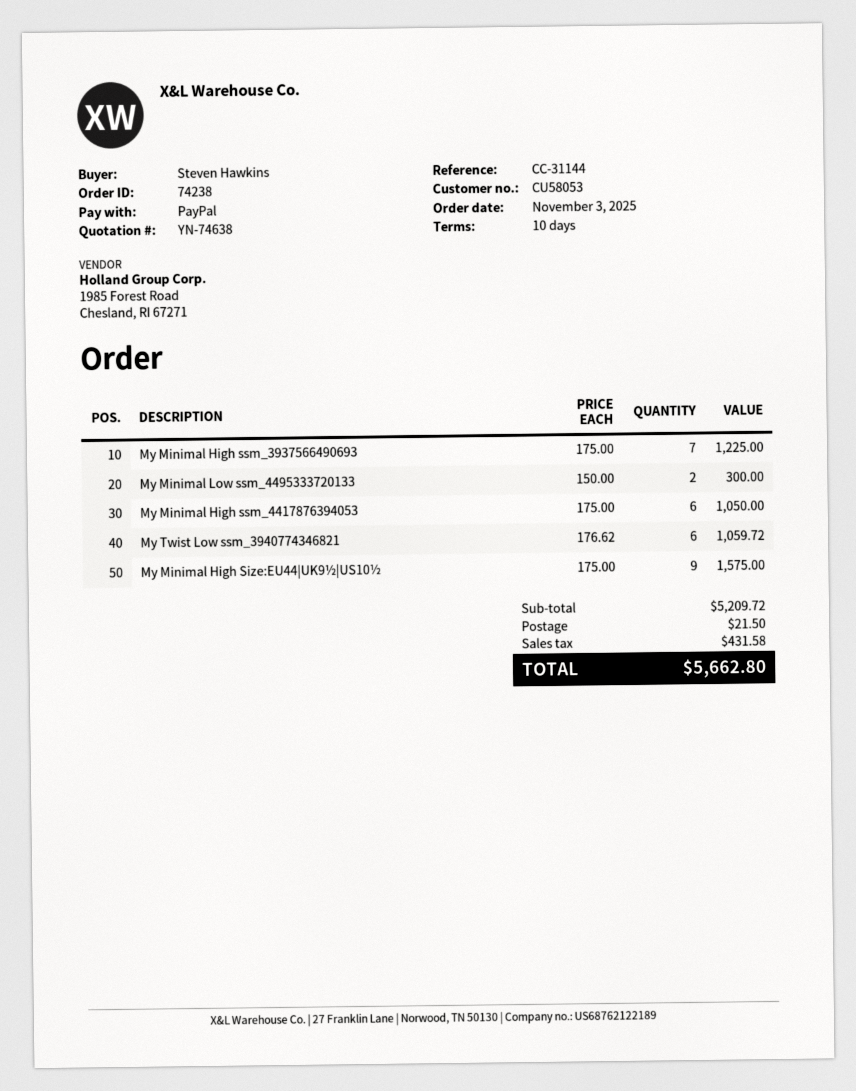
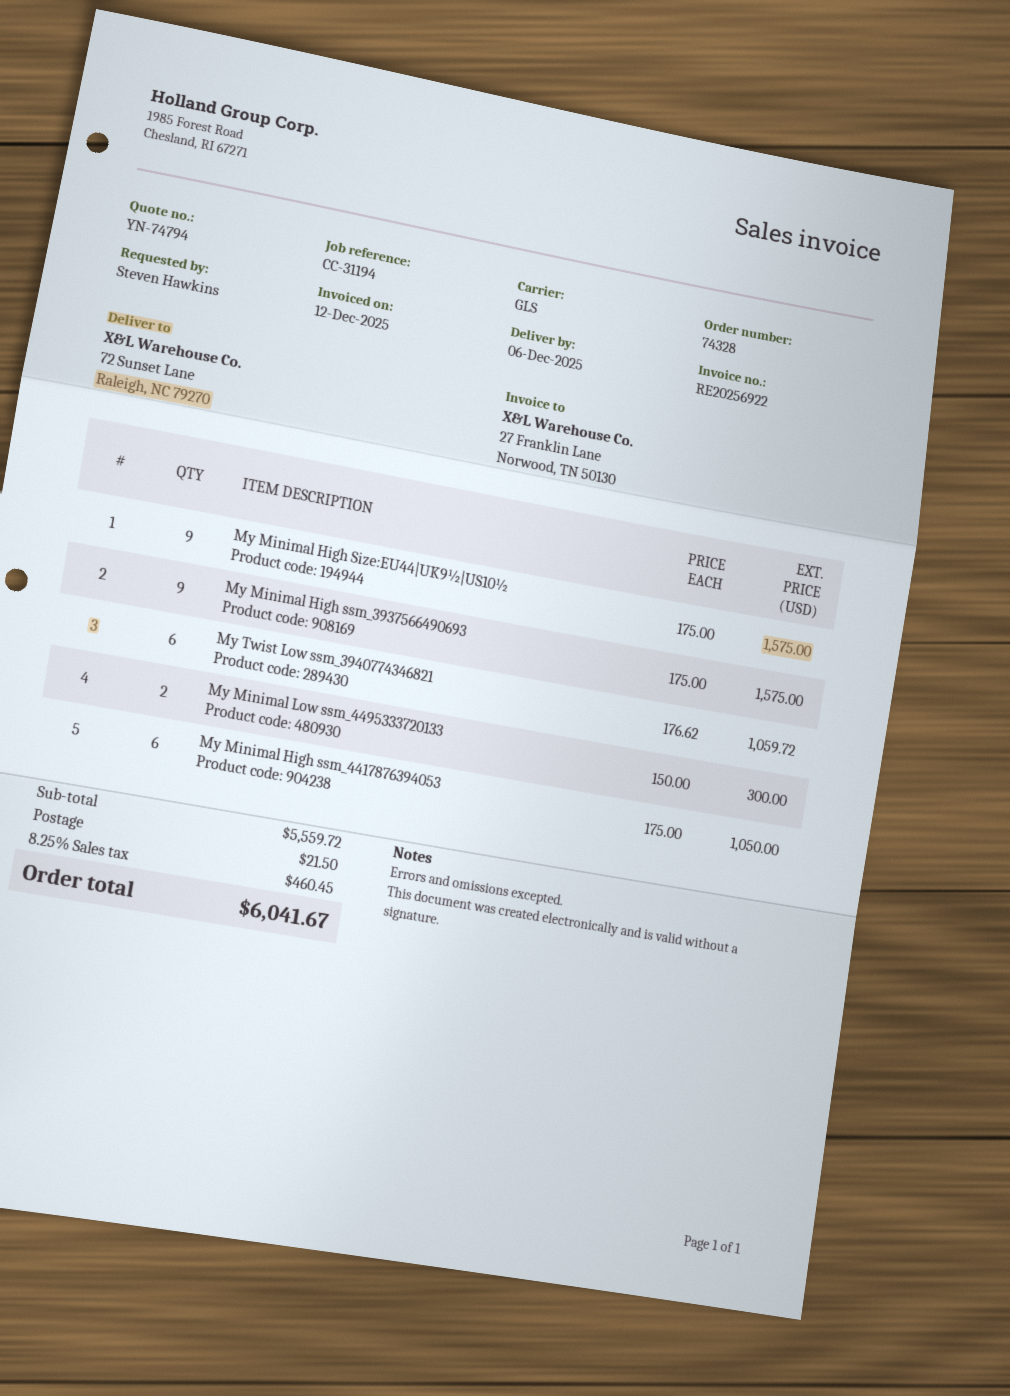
quote number: YN-74638 -> YN-74794
order number: 74238 -> 74328
reference: CC-31144 -> CC-31194
My Minimal High ssm_3937566490693: 7 x 175.00 = 1225.00 -> 9 x 175.00 = 1575.00
subtotal: 5209.72 -> 5559.72
tax: 431.58 -> 460.45
total: 5662.80 -> 6041.67

